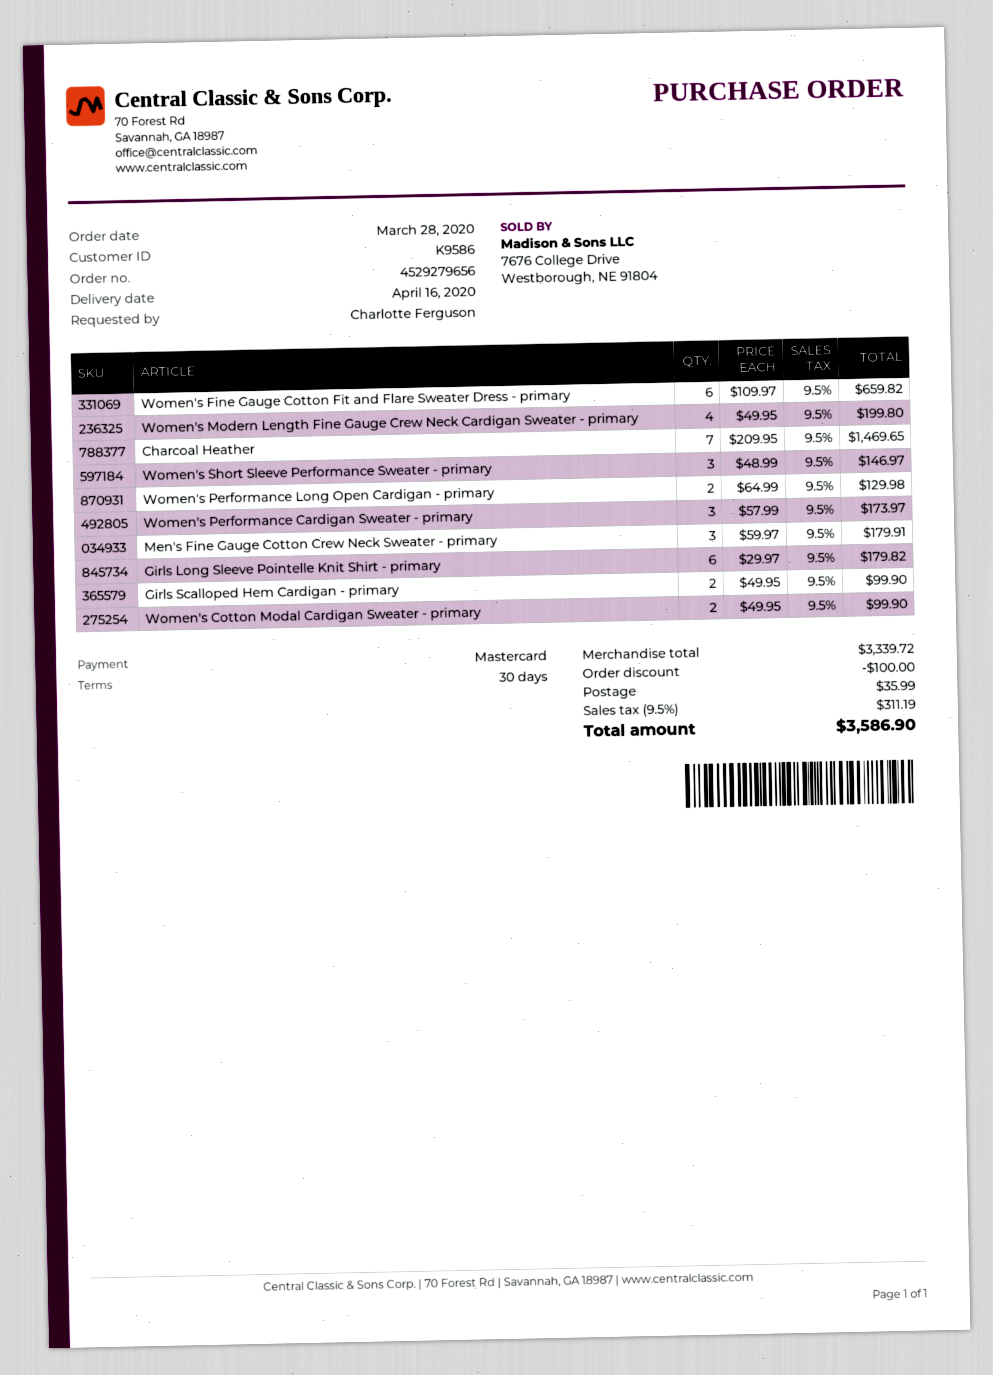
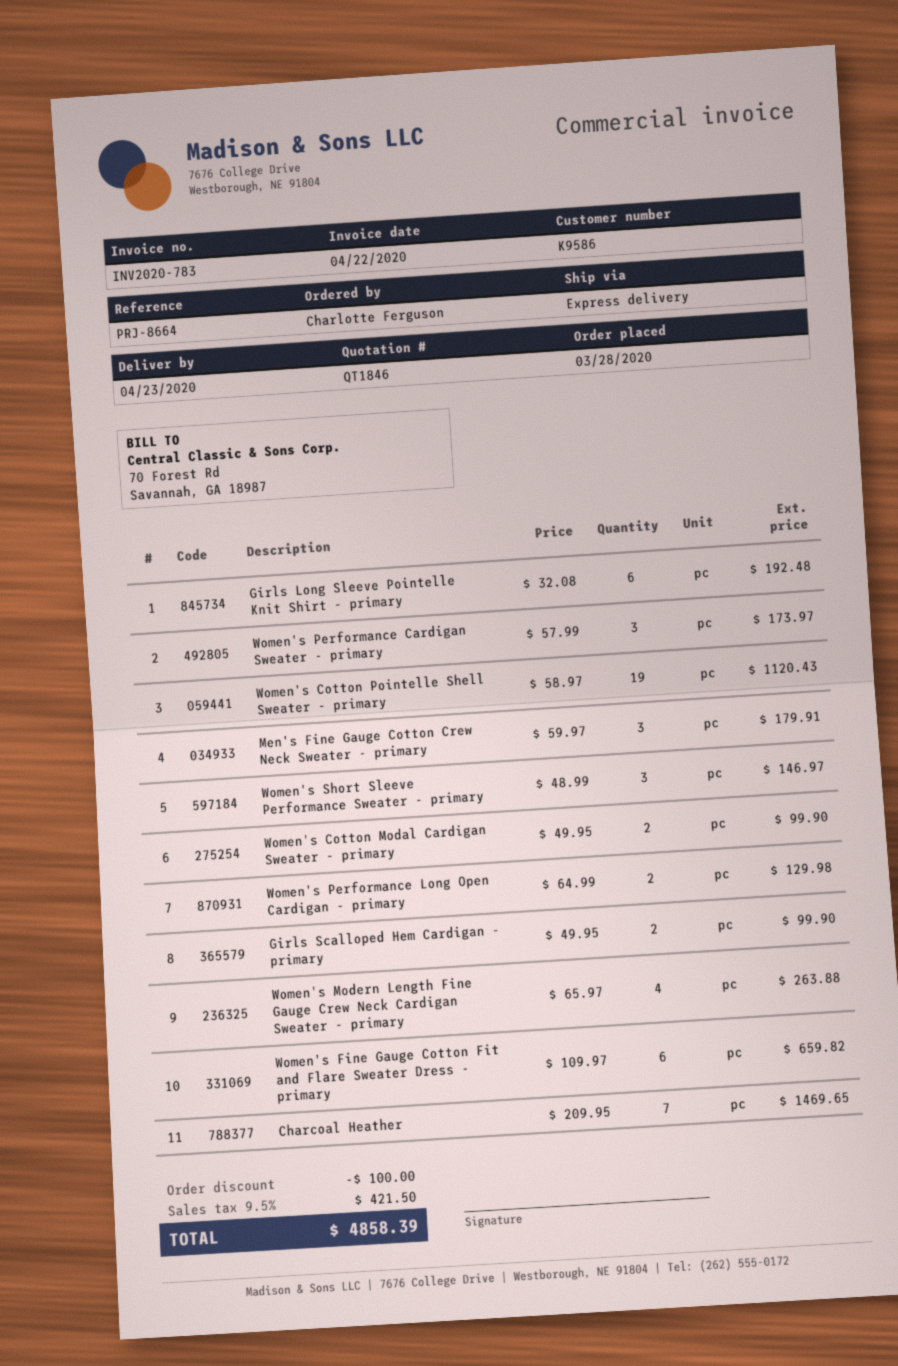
delivery date: 2020-04-16 -> 2020-04-23
Women's Modern Length Fine Gauge Crew Neck Cardigan Sweater - primary: 4 x 49.95 = 199.80 -> 4 x 65.97 = 263.88
Girls Long Sleeve Pointelle Knit Shirt - primary: 6 x 29.97 = 179.82 -> 6 x 32.08 = 192.48
Women's Cotton Pointelle Shell Sweater - primary: none -> 19 x 58.97 = 1120.43
shipping: 35.99 -> none
tax: 9.5% = 311.19 -> 9.5% = 421.50
total: 3586.90 -> 4858.39

